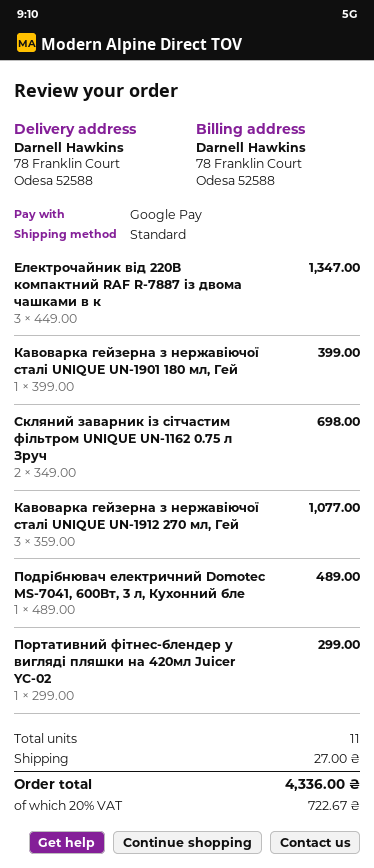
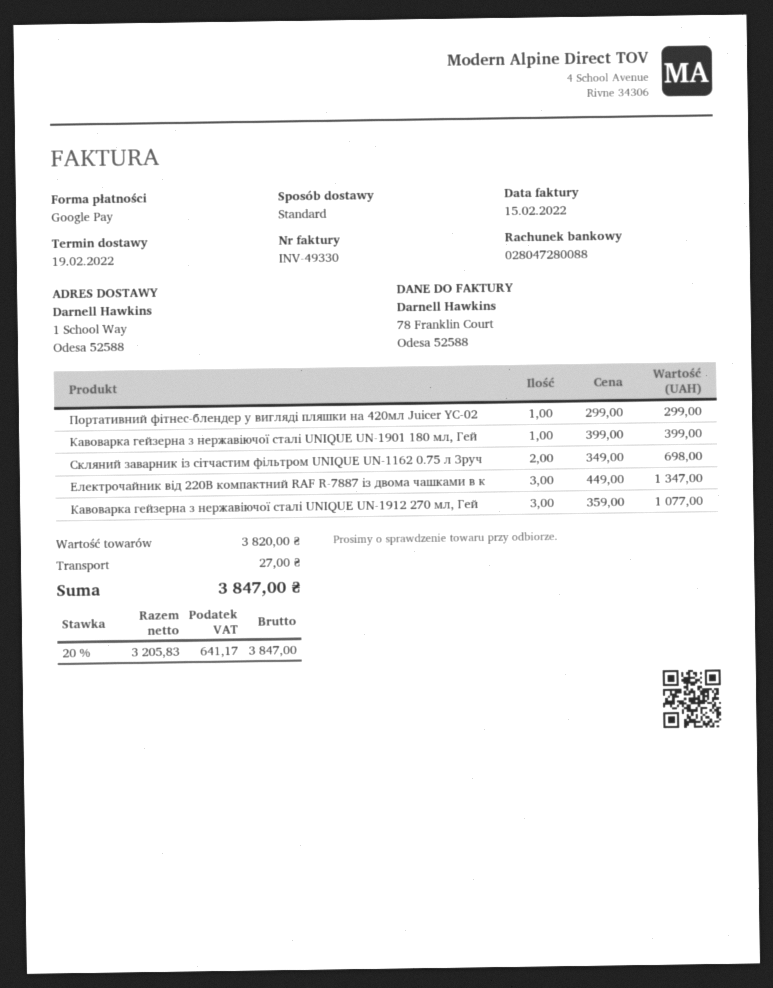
ship to: 78 Franklin Court, Odesa 52588 -> 1 School Way, Odesa 52588
Подрібнювач електричний Domotec MS-7041, 600Вт, 3 л, Кухонний бле: 1 x 489.00 = 489.00 -> none
tax: 20% = 722.67 -> 20% = 641.17
total: 4336.00 -> 3847.00

